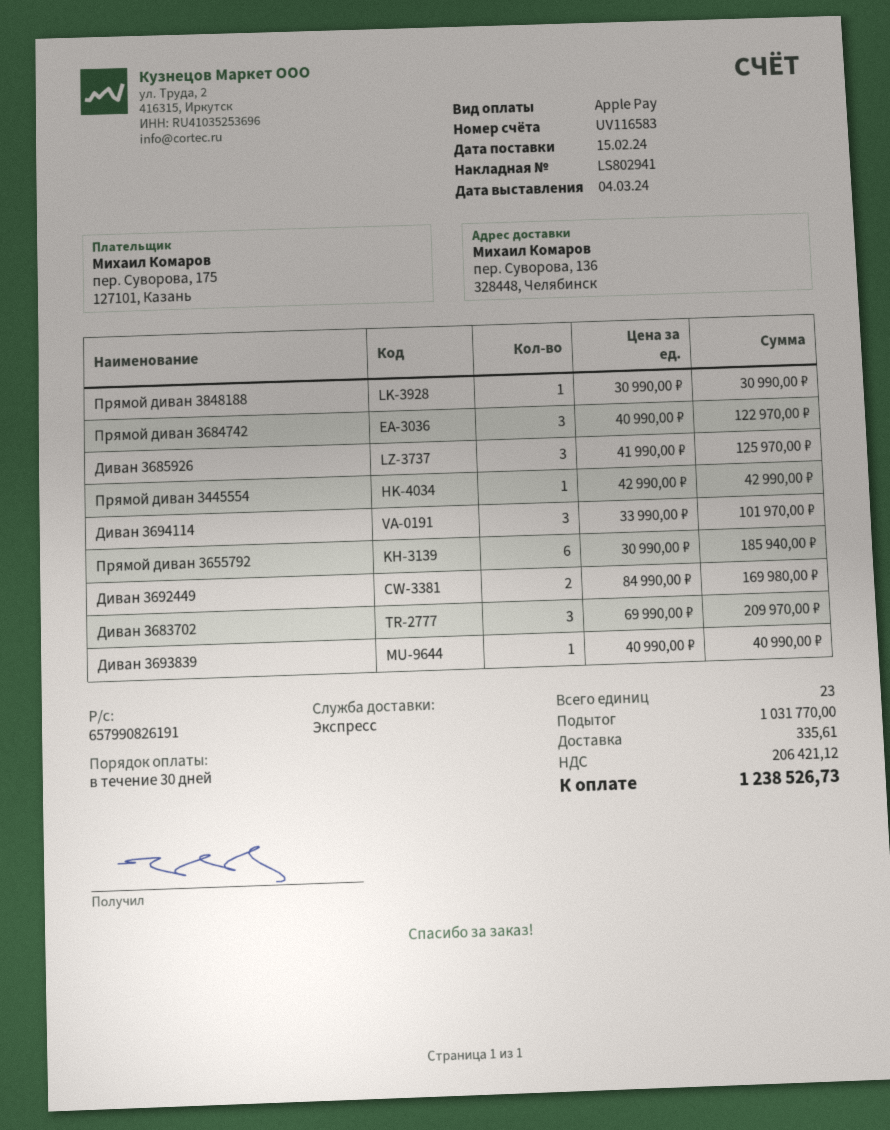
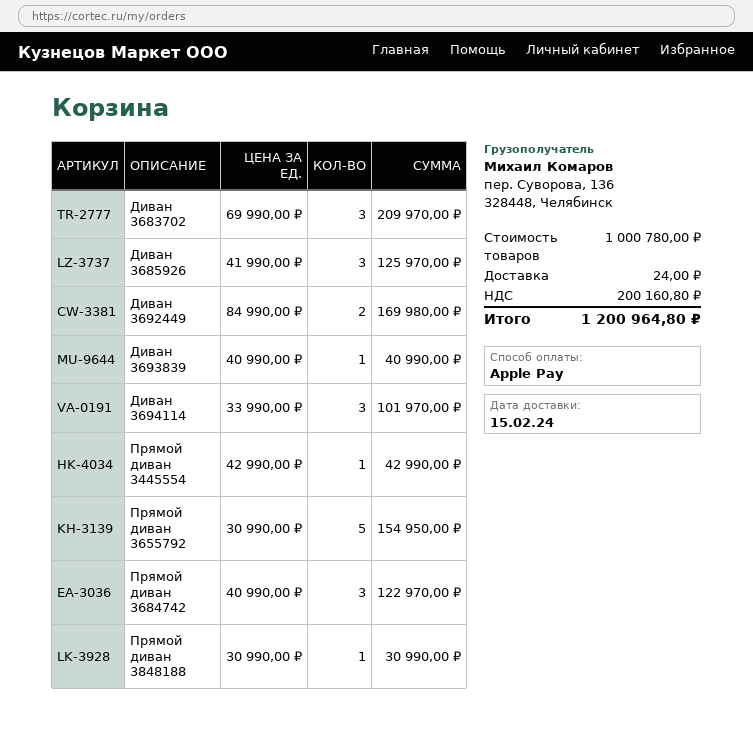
Прямой диван 3655792: 6 x 30990.00 = 185940.00 -> 5 x 30990.00 = 154950.00
subtotal: 1031770.00 -> 1000780.00
shipping: 335.61 -> 24.00
tax: 206421.12 -> 200160.80
total: 1238526.73 -> 1200964.80

